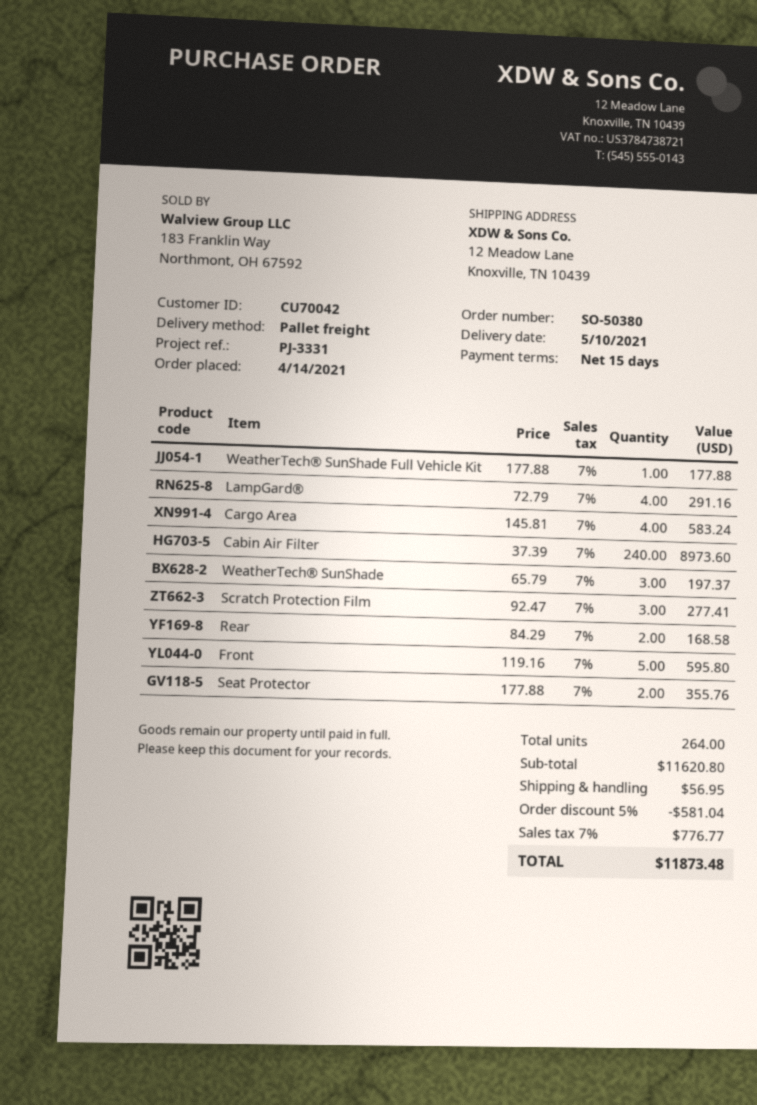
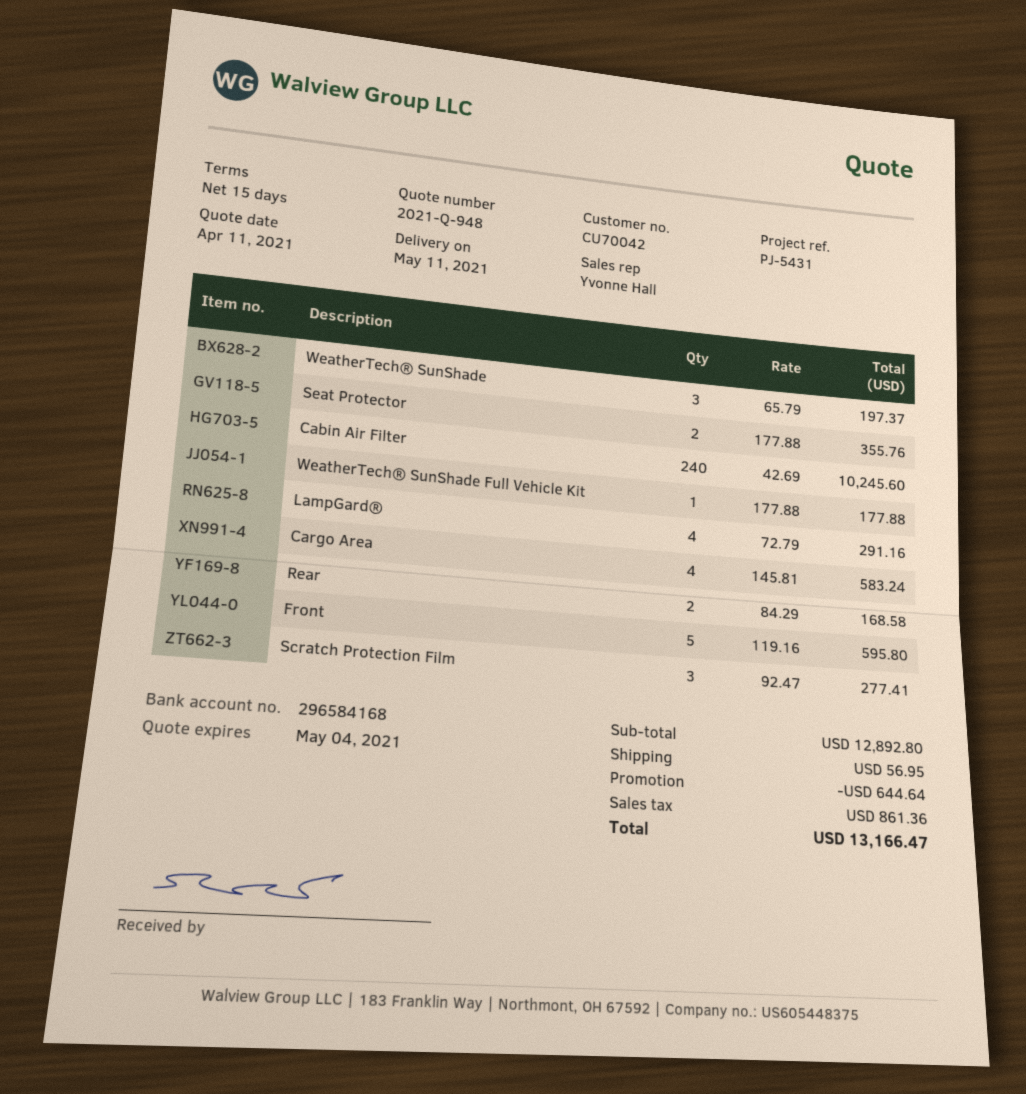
delivery date: 2021-05-10 -> 2021-05-11
reference: PJ-3331 -> PJ-5431
Cabin Air Filter: 240 x 37.39 = 8973.60 -> 240 x 42.69 = 10245.60
subtotal: 11620.80 -> 12892.80
discount: 581.04 -> 644.64
tax: 776.77 -> 861.36
total: 11873.48 -> 13166.47

